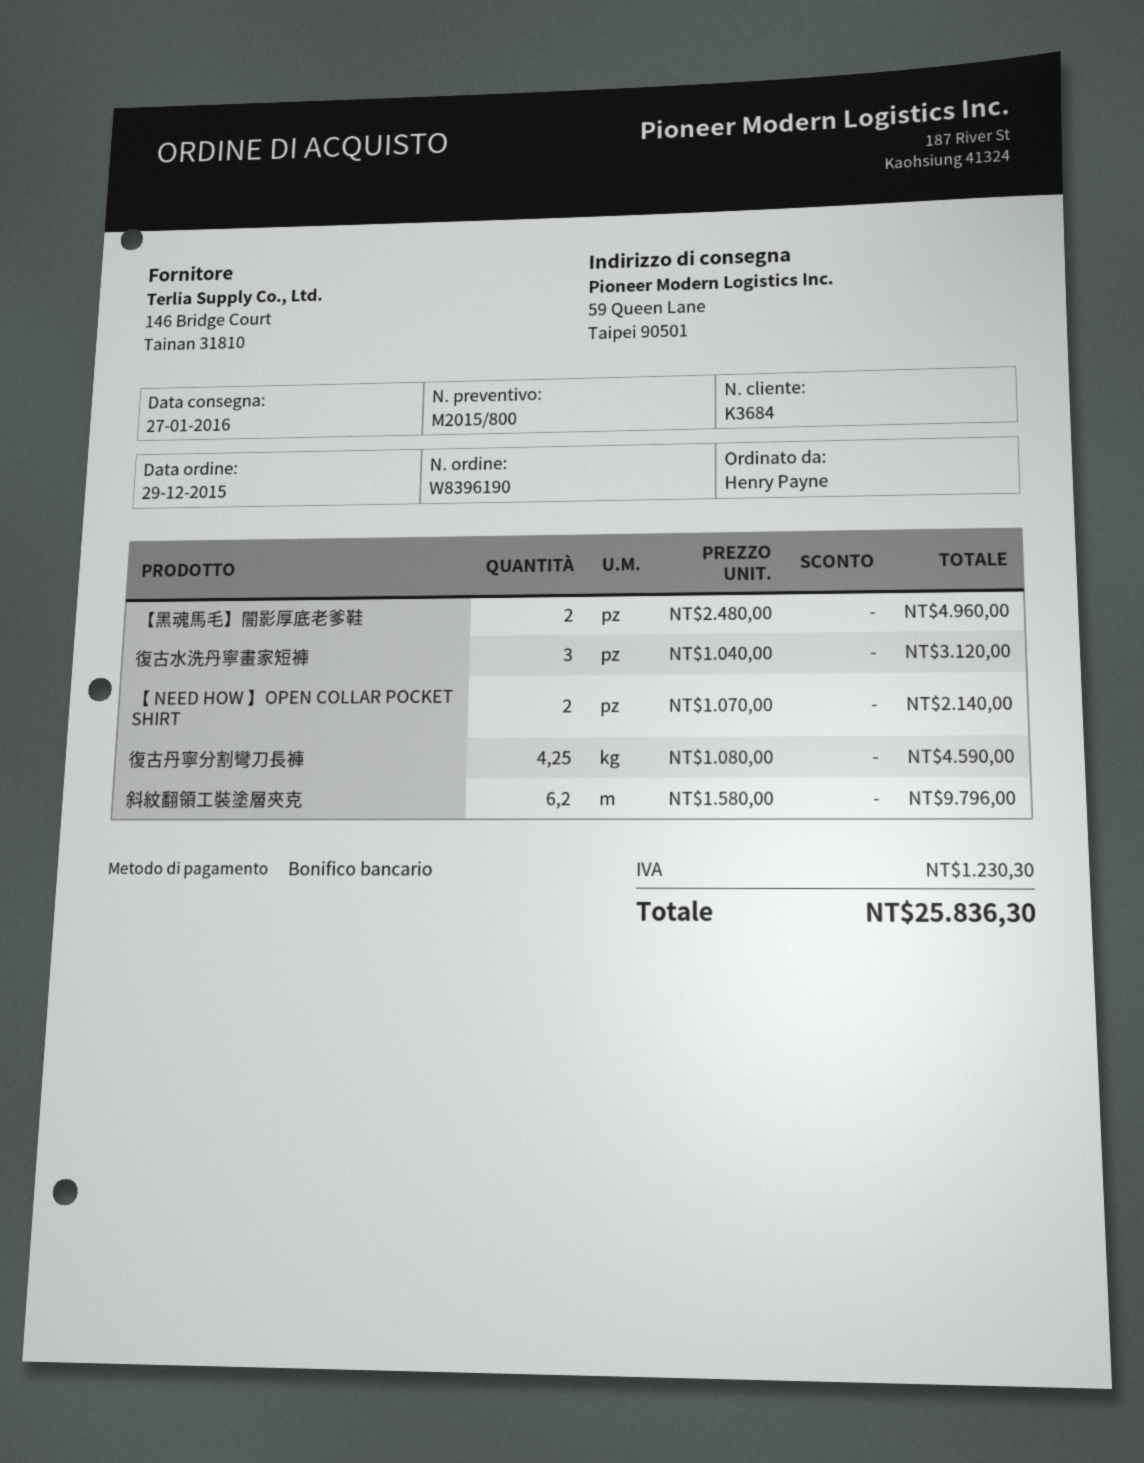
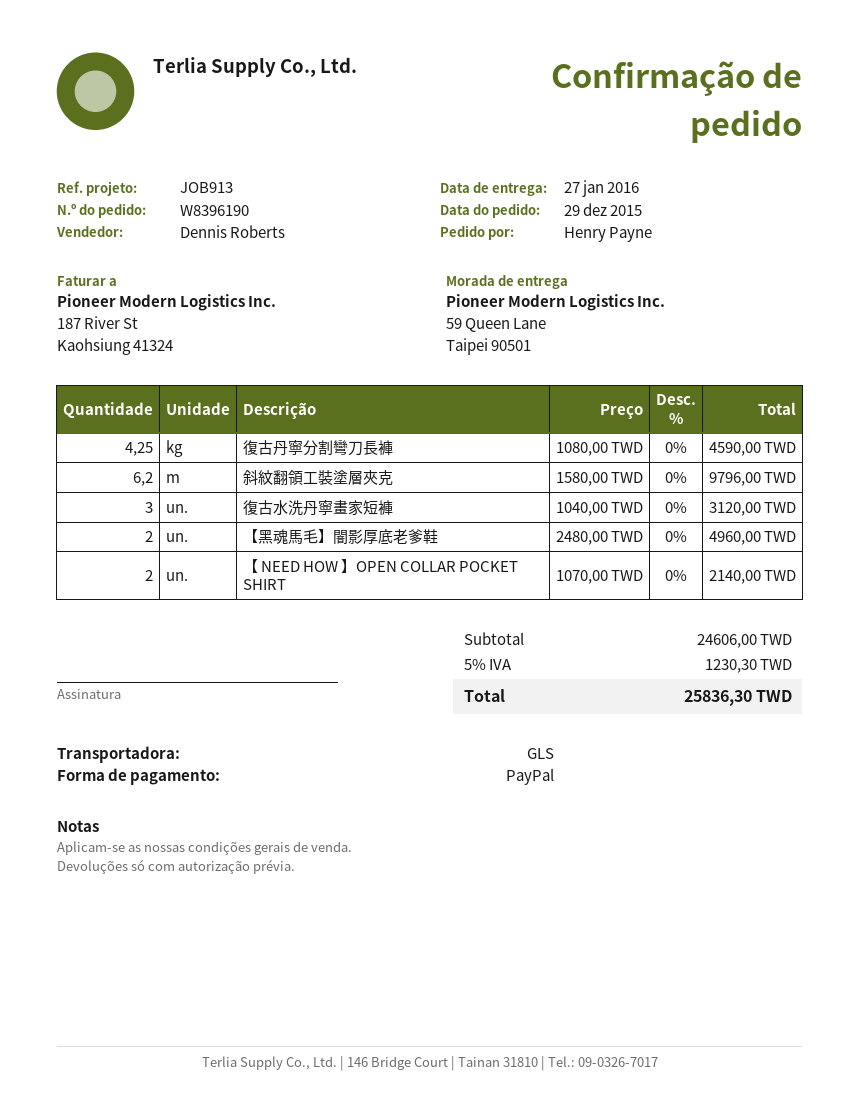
payment method: bank transfer -> PayPal

